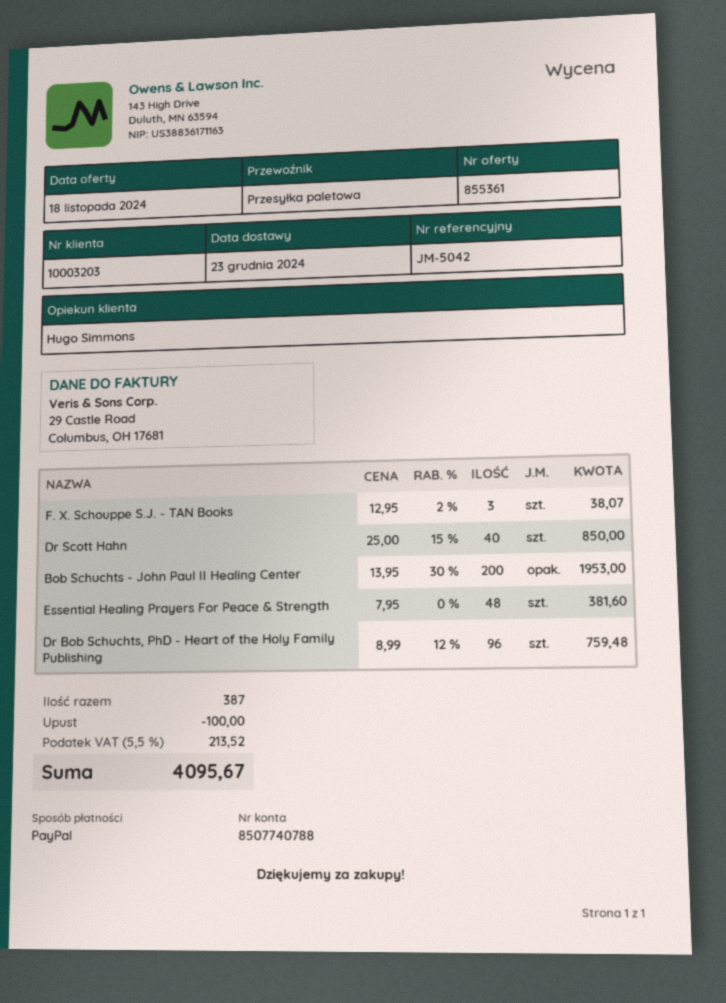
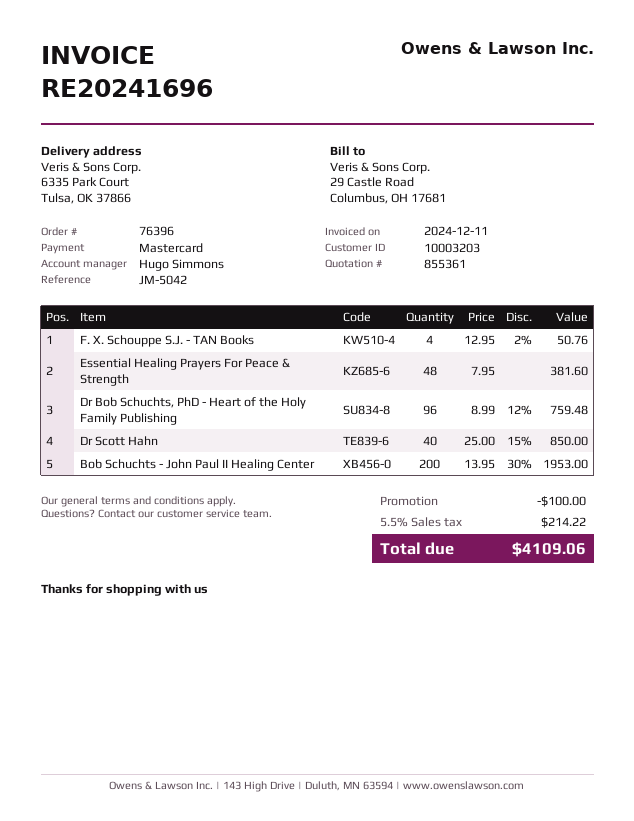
payment method: PayPal -> Mastercard
F. X. Schouppe S.J. - TAN Books: 3 x 12.95 - 2% = 38.07 -> 4 x 12.95 - 2% = 50.76
tax: 5.5% = 213.52 -> 5.5% = 214.22
total: 4095.67 -> 4109.06

